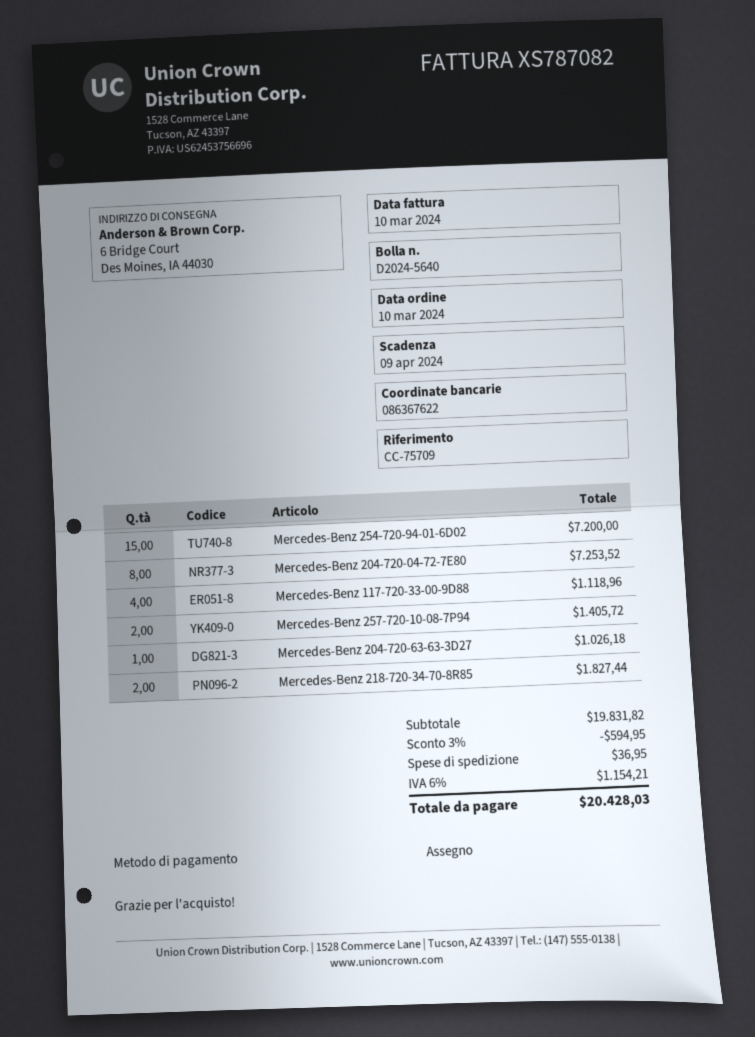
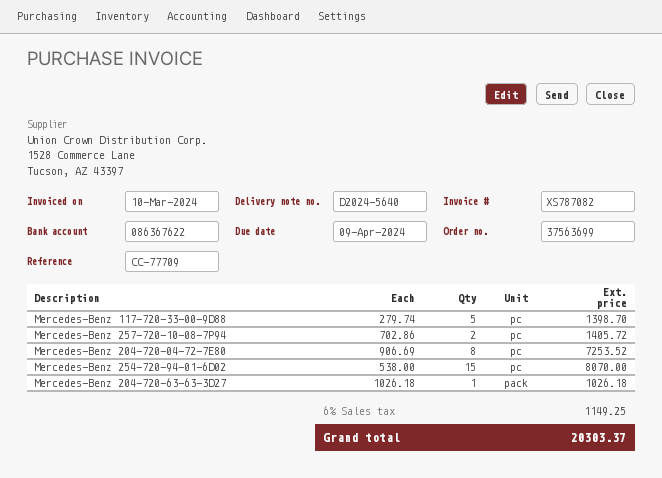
reference: CC-75709 -> CC-77709
Mercedes-Benz 254-720-94-01-6D02: 15 for 7200.00 -> 15 for 8070.00
Mercedes-Benz 117-720-33-00-9D88: 4 for 1118.96 -> 5 for 1398.70
Mercedes-Benz 218-720-34-70-8R85: 2 for 1827.44 -> none
discount: 3% = 594.95 -> none
shipping: 36.95 -> none
tax: 6% = 1154.21 -> 6% = 1149.25
total: 20428.03 -> 20303.37

